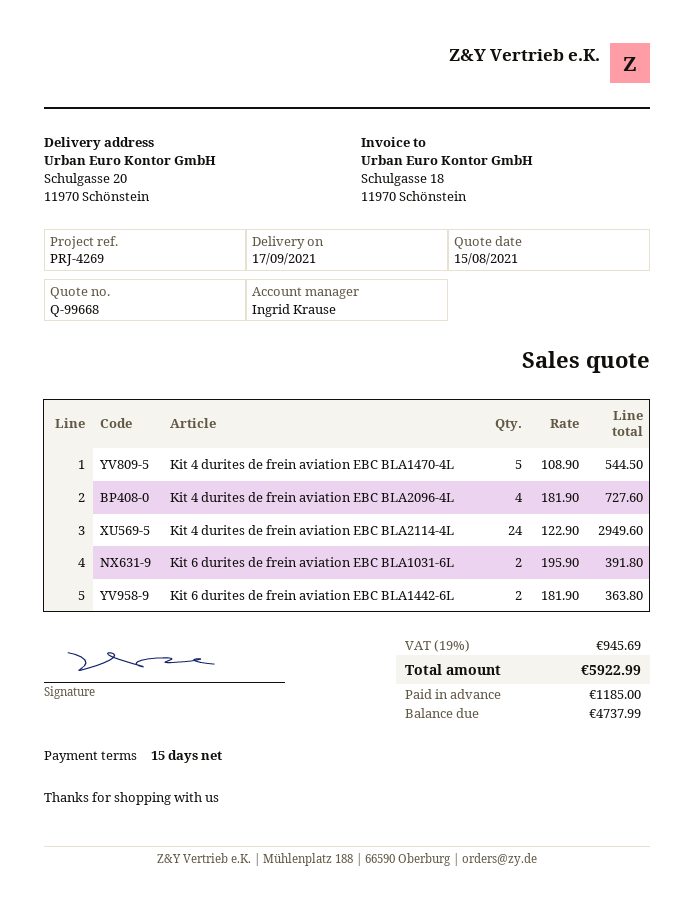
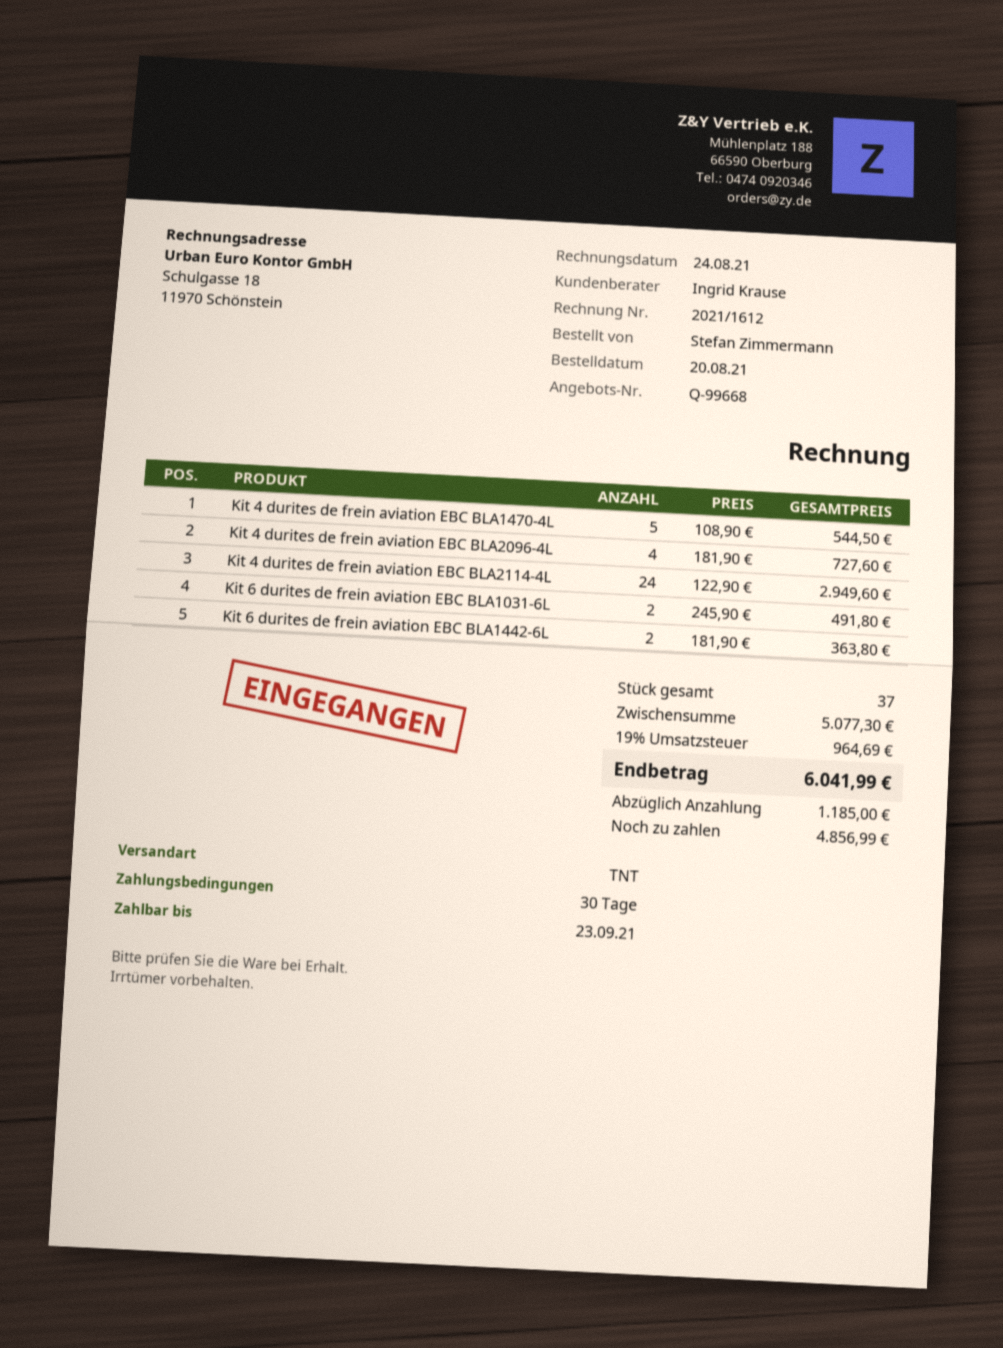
payment terms: 15 days -> 30 days
Kit 6 durites de frein aviation EBC BLA1031-6L: 2 x 195.90 = 391.80 -> 2 x 245.90 = 491.80
tax: 19% = 945.69 -> 19% = 964.69
total: 5922.99 -> 6041.99
balance: 4737.99 -> 4856.99

